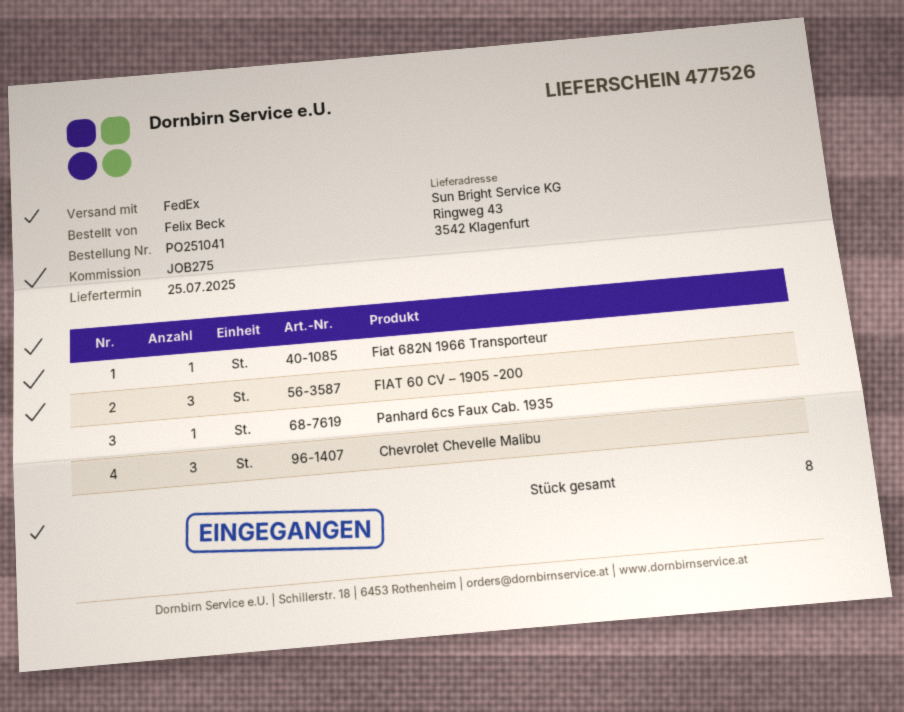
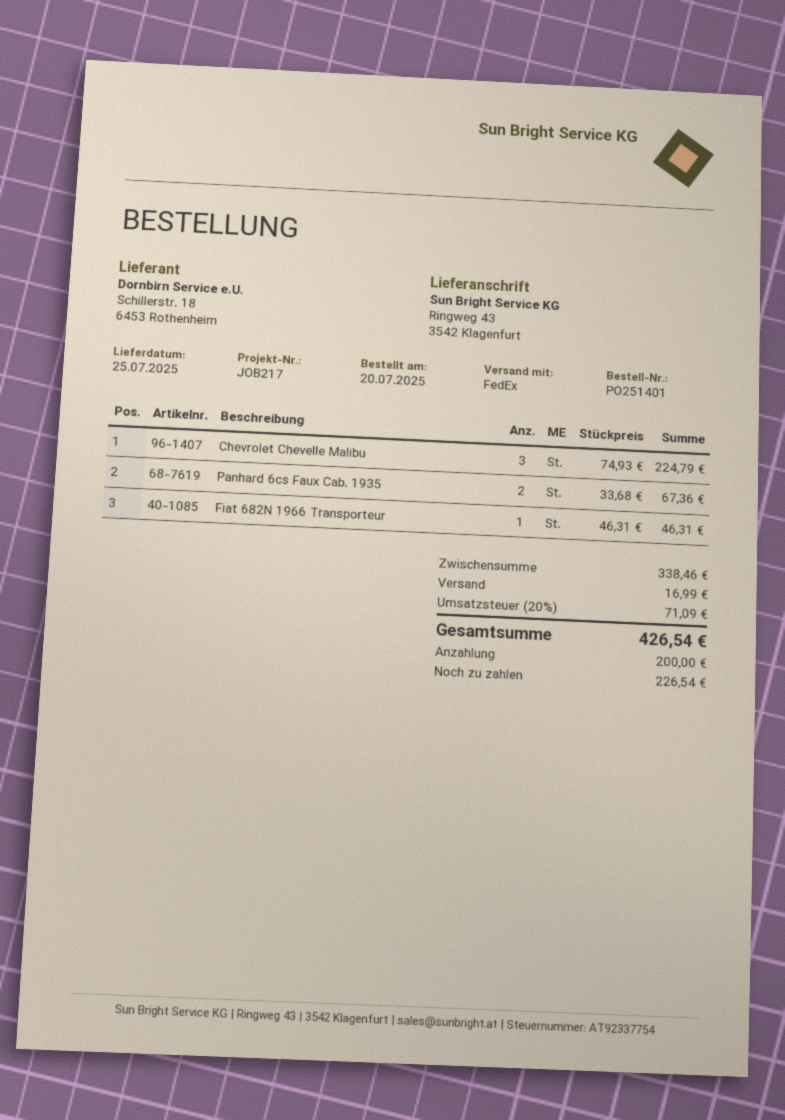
order number: PO251041 -> PO251401
reference: JOB275 -> JOB217
FIAT 60 CV – 1905 -200: 3 -> none
Panhard 6cs Faux Cab. 1935: 1 -> 2

